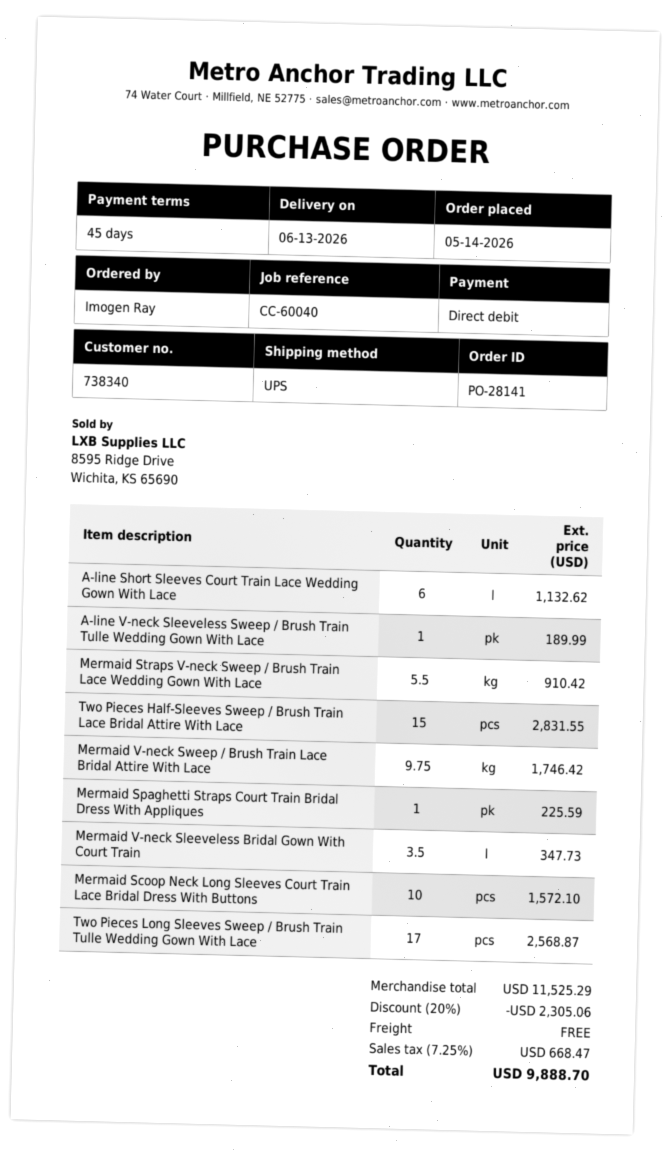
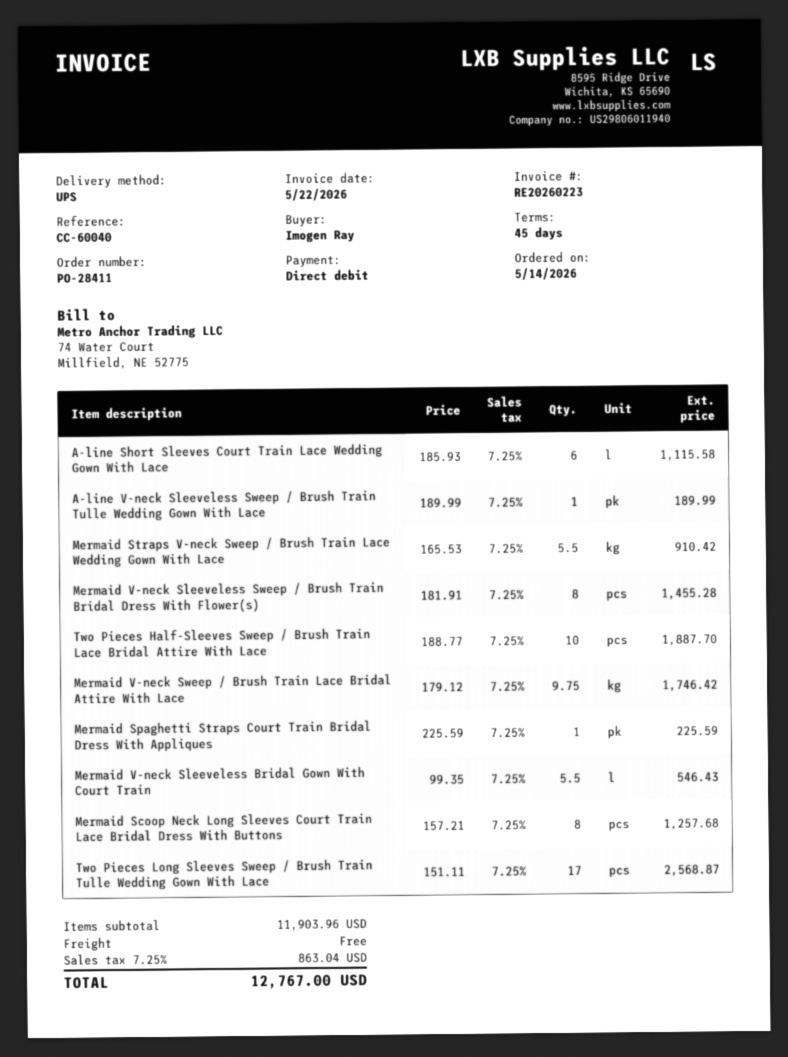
order number: PO-28141 -> PO-28411
A-line Short Sleeves Court Train Lace Wedding Gown With Lace: 6 for 1132.62 -> 6 for 1115.58
Two Pieces Half-Sleeves Sweep / Brush Train Lace Bridal Attire With Lace: 15 for 2831.55 -> 10 for 1887.70
Mermaid V-neck Sleeveless Bridal Gown With Court Train: 3.5 for 347.73 -> 5.5 for 546.43
Mermaid Scoop Neck Long Sleeves Court Train Lace Bridal Dress With Buttons: 10 for 1572.10 -> 8 for 1257.68
Mermaid V-neck Sleeveless Sweep / Brush Train Bridal Dress With Flower(s): none -> 8 for 1455.28
subtotal: 11525.29 -> 11903.96
discount: 20% = 2305.06 -> none
tax: 7.25% = 668.47 -> 7.25% = 863.04
total: 9888.70 -> 12767.00

